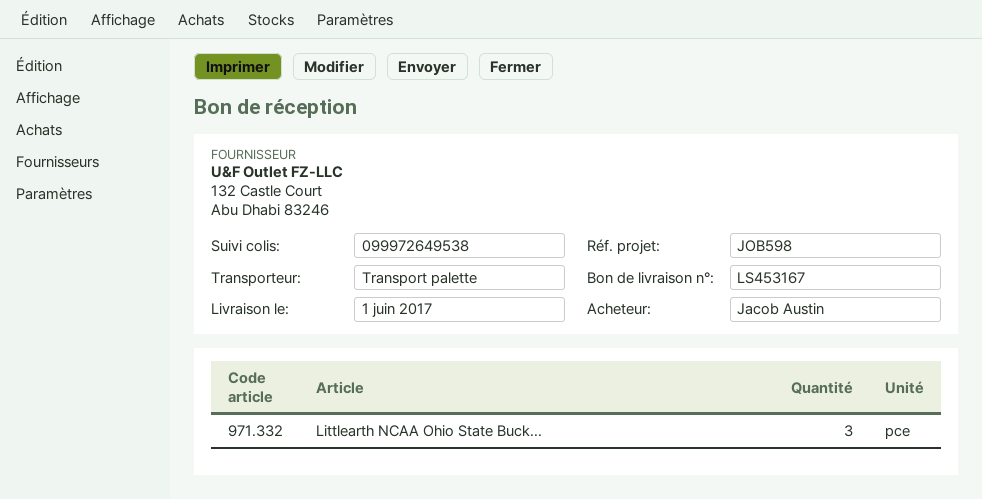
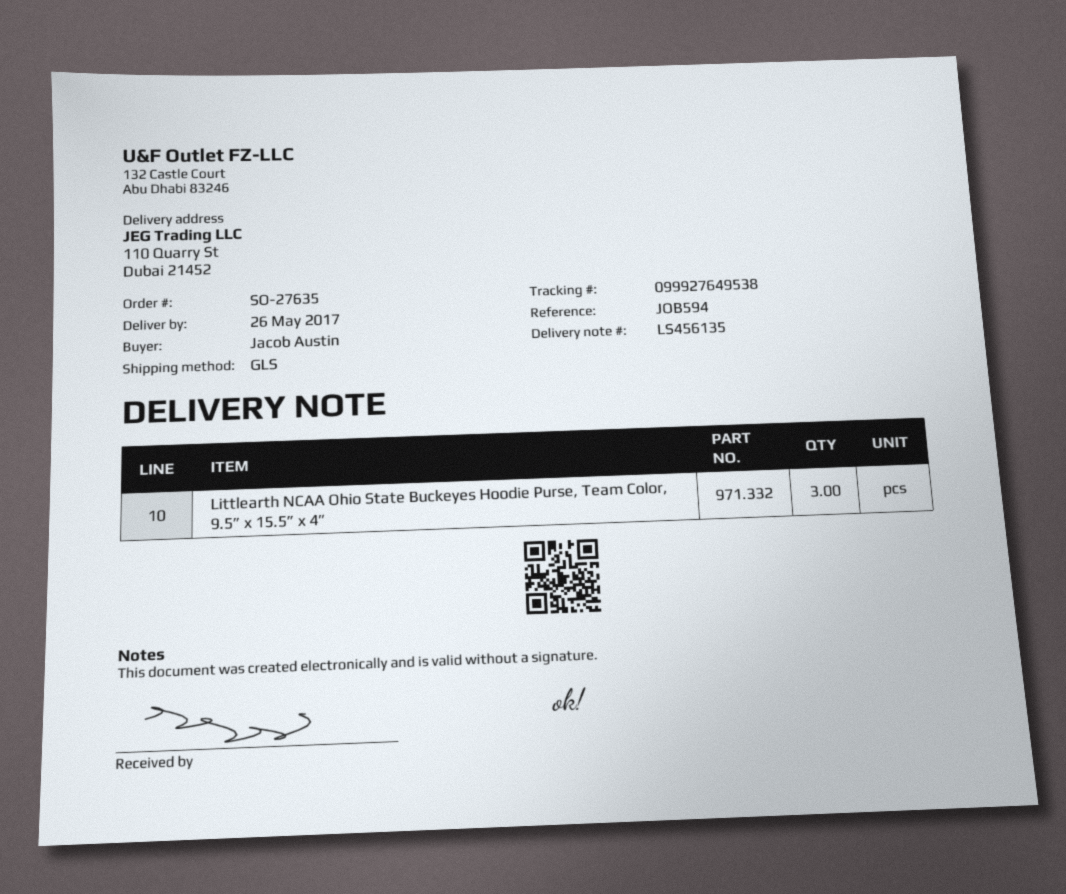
delivery note number: LS453167 -> LS456135
delivery date: 2017-06-01 -> 2017-05-26
reference: JOB598 -> JOB594
shipping method: pallet freight -> GLS
tracking number: 099972649538 -> 099927649538

